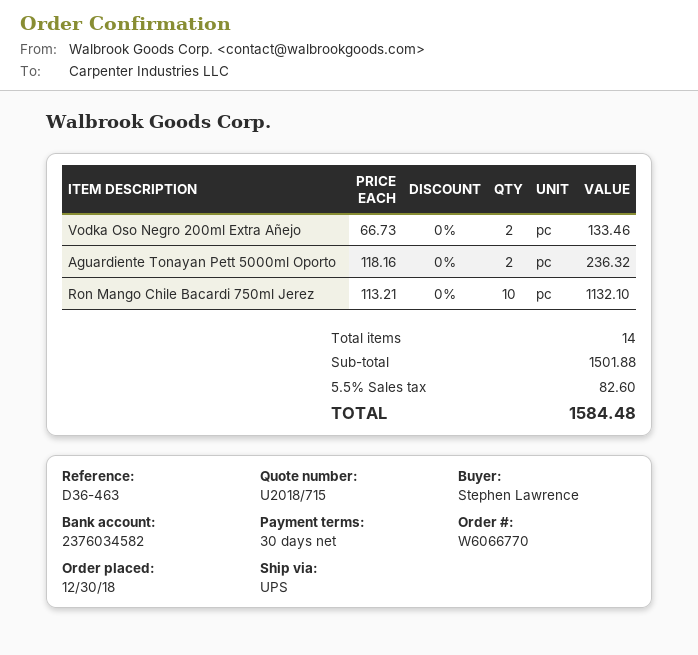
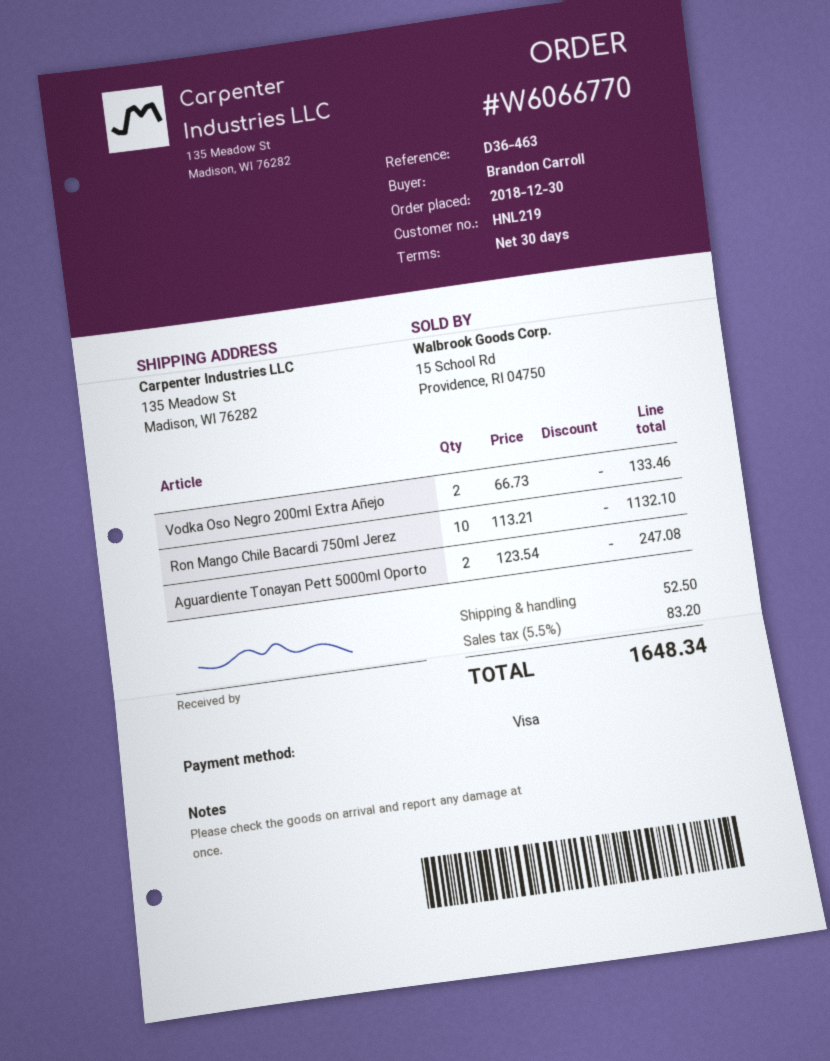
ordered by: Stephen Lawrence -> Brandon Carroll
Aguardiente Tonayan Pett 5000ml Oporto: 2 x 118.16 = 236.32 -> 2 x 123.54 = 247.08
shipping: none -> 52.50
tax: 5.5% = 82.60 -> 5.5% = 83.20
total: 1584.48 -> 1648.34

